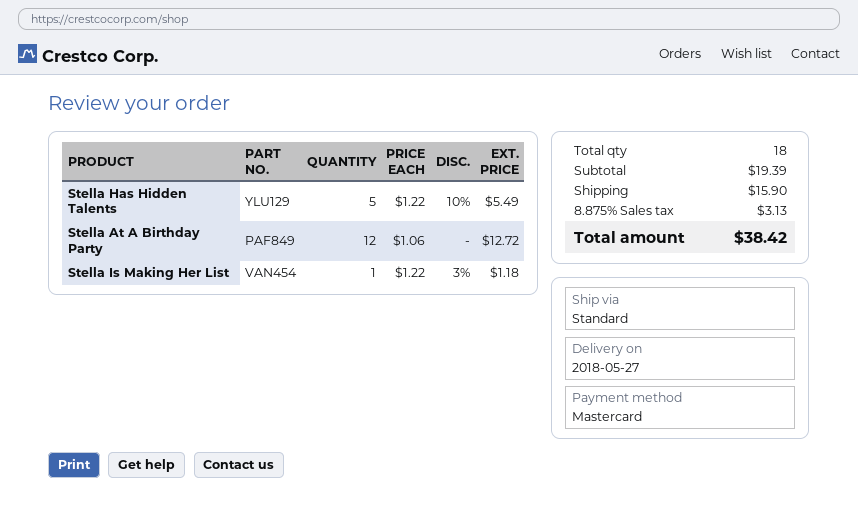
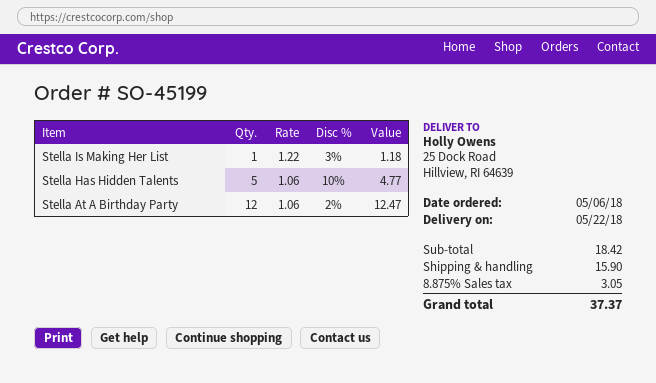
delivery date: 2018-05-27 -> 2018-05-22
Stella Has Hidden Talents: 5 x 1.22 - 10% = 5.49 -> 5 x 1.06 - 10% = 4.77
Stella At A Birthday Party: 12 x 1.06 = 12.72 -> 12 x 1.06 - 2% = 12.47
subtotal: 19.39 -> 18.42
tax: 8.875% = 3.13 -> 8.875% = 3.05
total: 38.42 -> 37.37

